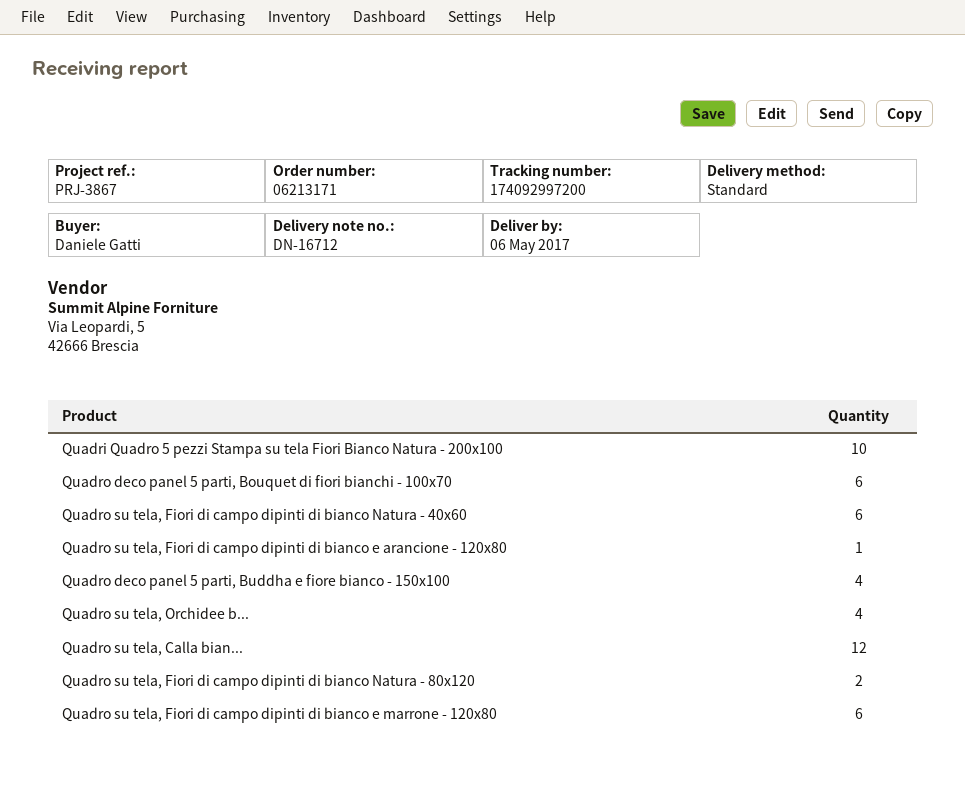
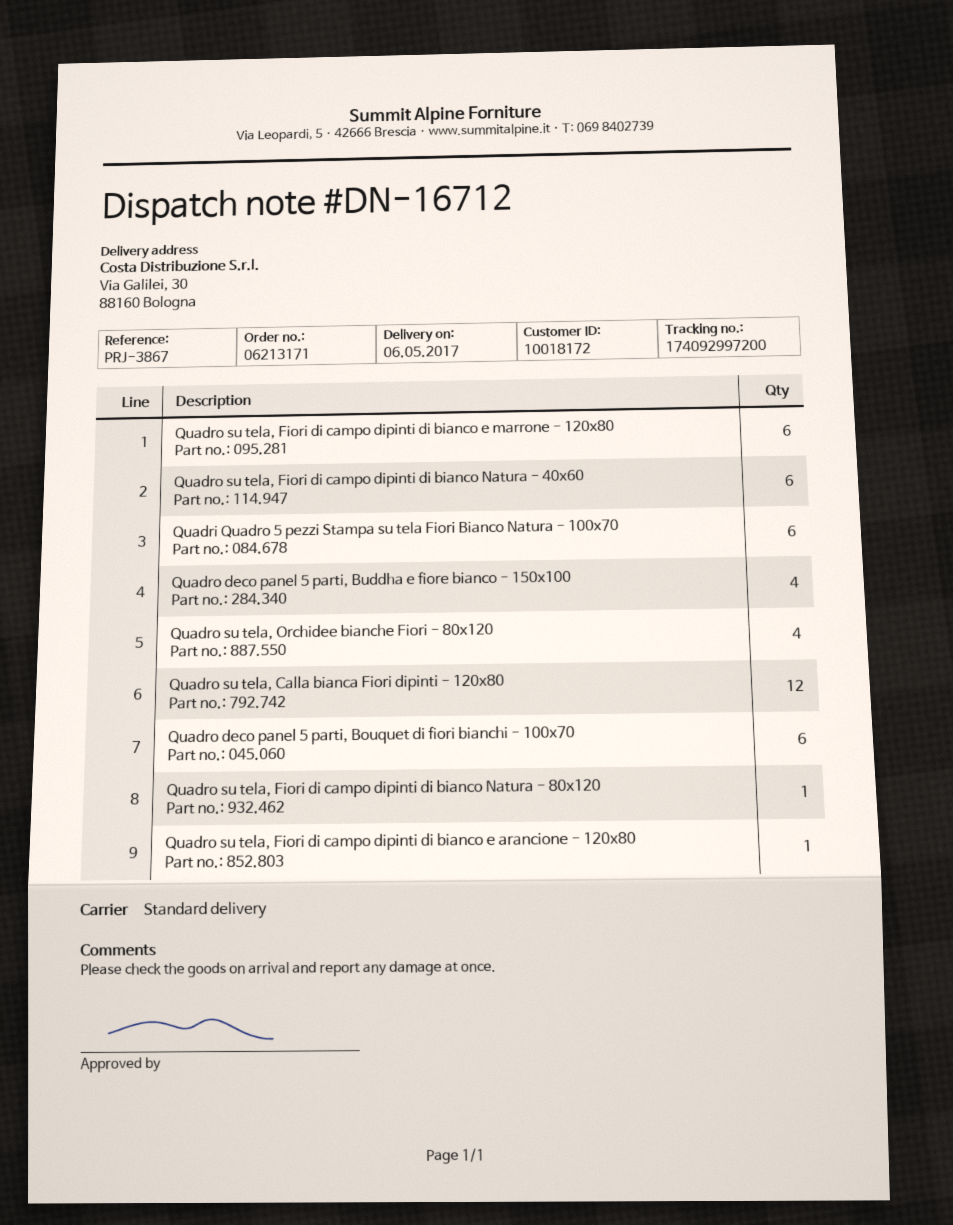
Quadri Quadro 5 pezzi Stampa su tela Fiori Bianco Natura - 200x100: 10 -> none
Quadro su tela, Fiori di campo dipinti di bianco Natura - 80x120: 2 -> 1
Quadri Quadro 5 pezzi Stampa su tela Fiori Bianco Natura - 100x70: none -> 6

